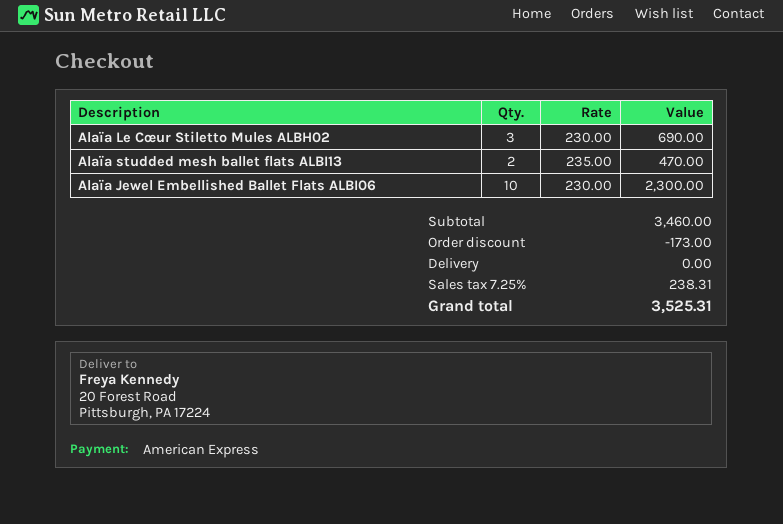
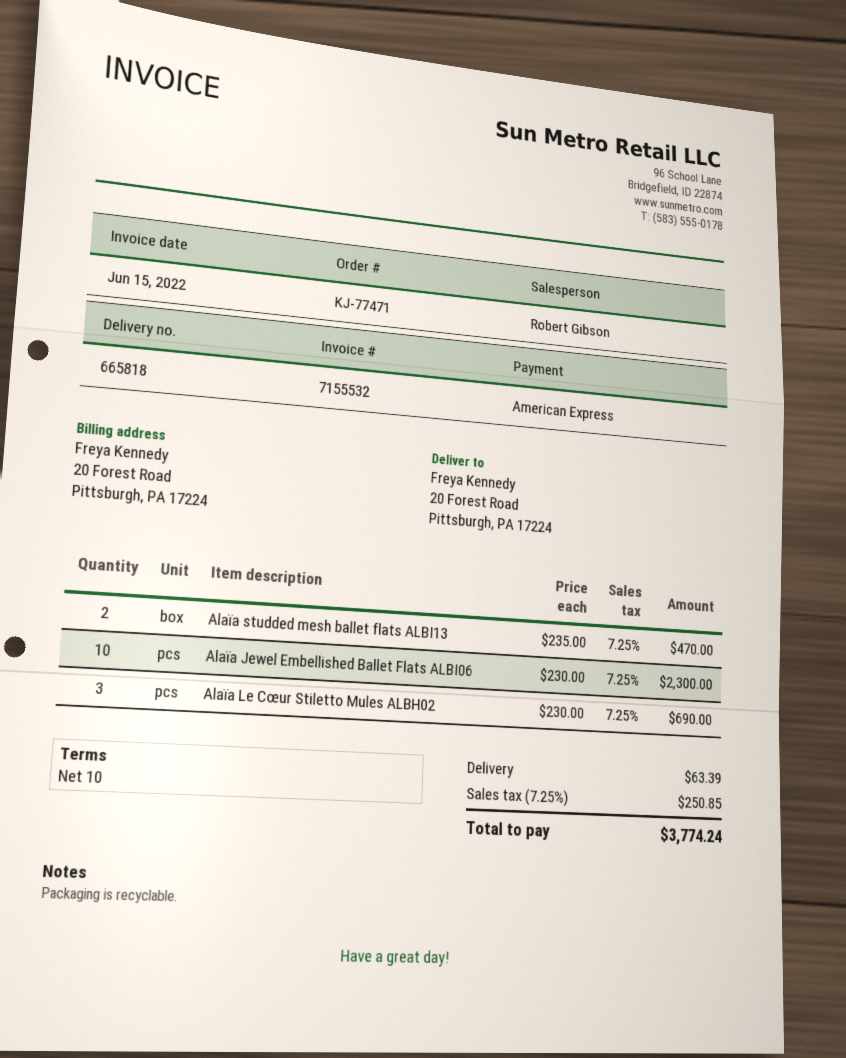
discount: 173.00 -> none
shipping: 0.00 -> 63.39
tax: 7.25% = 238.31 -> 7.25% = 250.85
total: 3525.31 -> 3774.24

